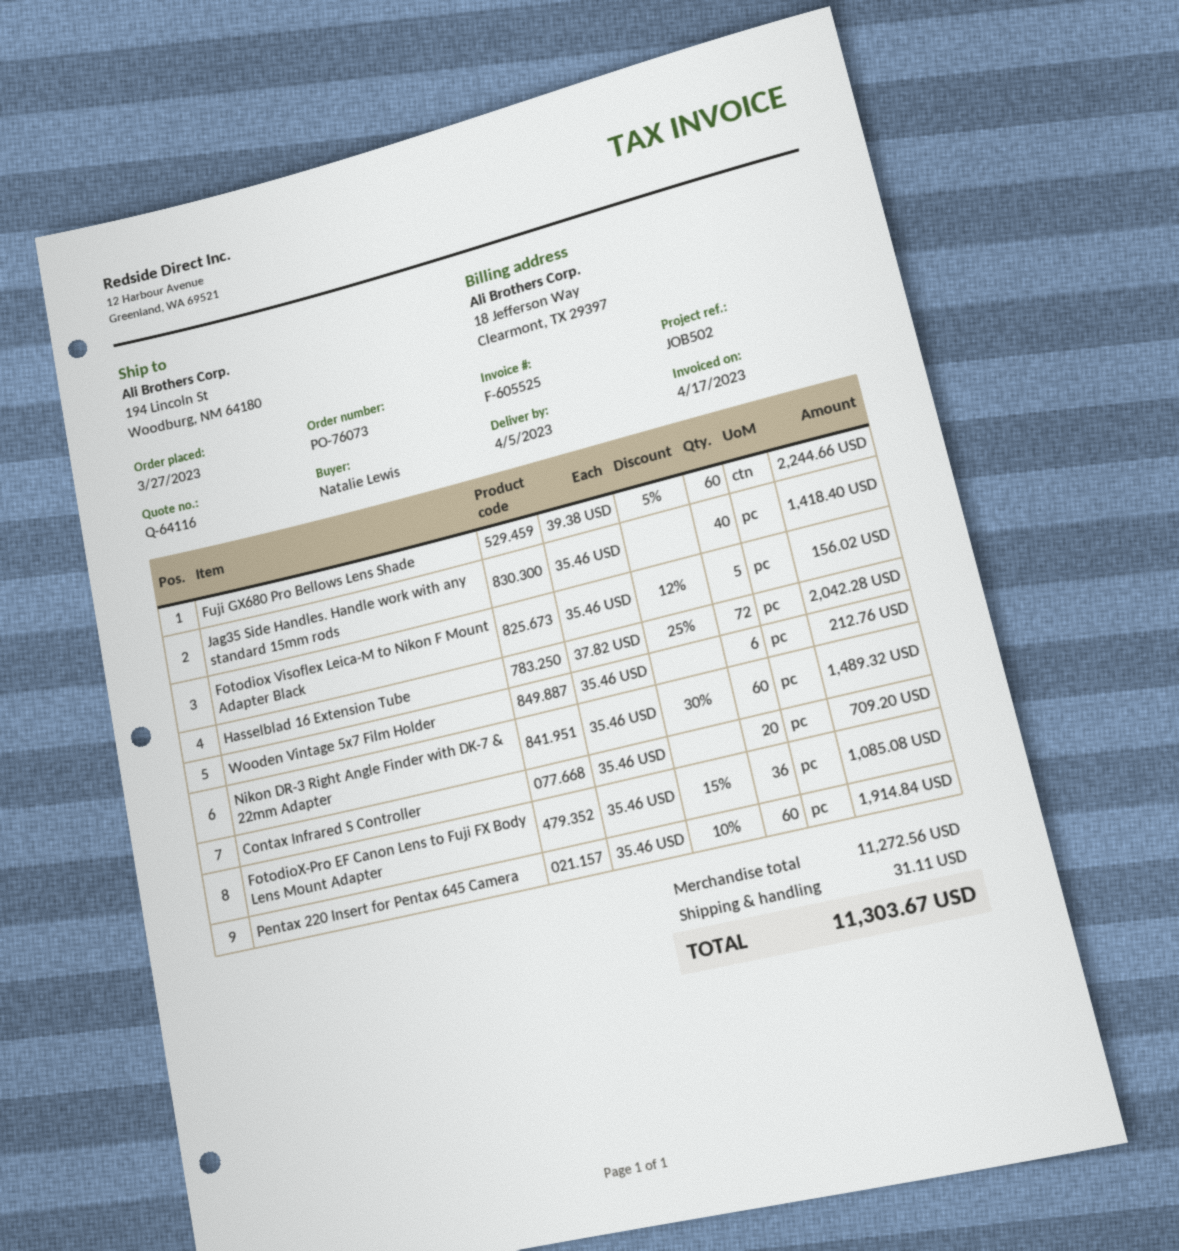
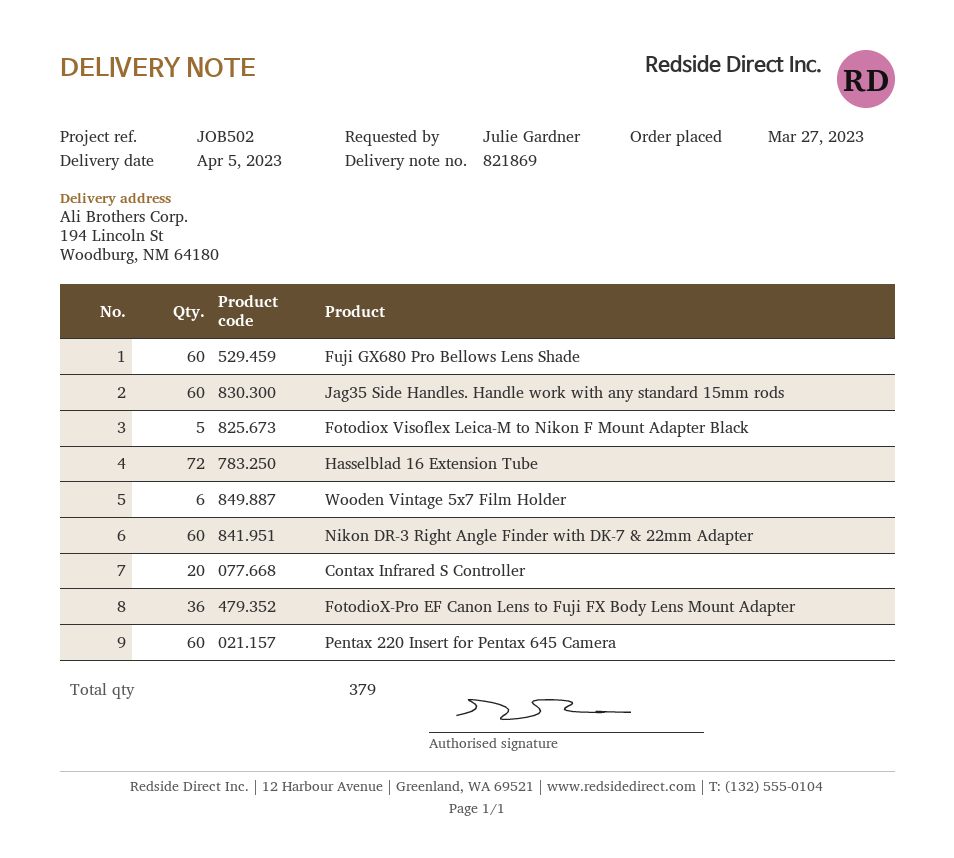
ordered by: Natalie Lewis -> Julie Gardner
Jag35 Side Handles. Handle work with any standard 15mm rods: 40 -> 60

